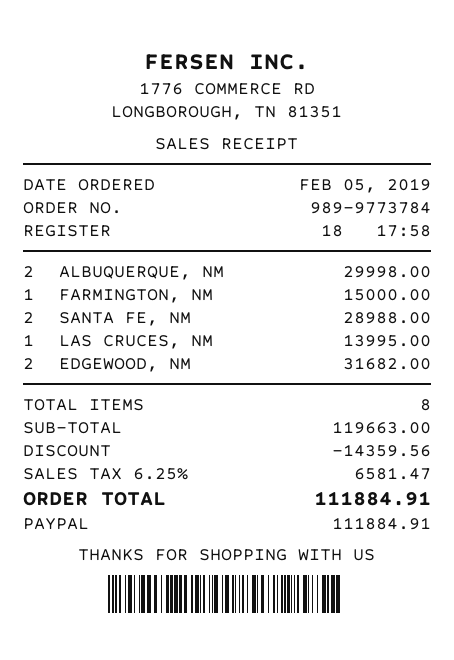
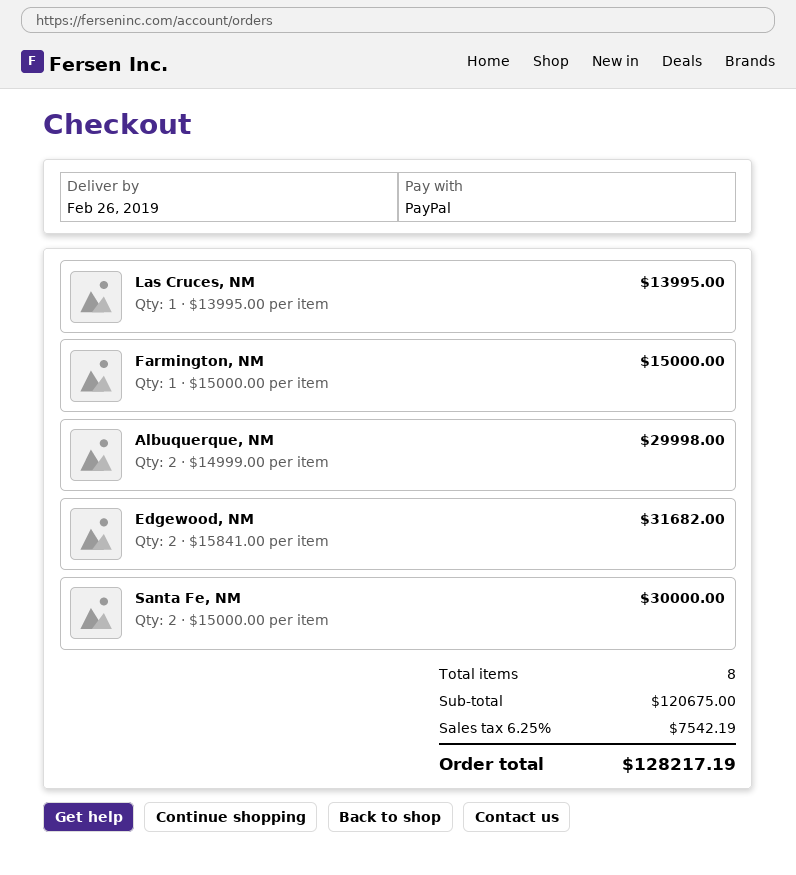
SANTA FE, NM: 2 for 28988.00 -> 2 for 30000.00
subtotal: 119663.00 -> 120675.00
discount: 14359.56 -> none
tax: 6.25% = 6581.47 -> 6.25% = 7542.19
total: 111884.91 -> 128217.19

